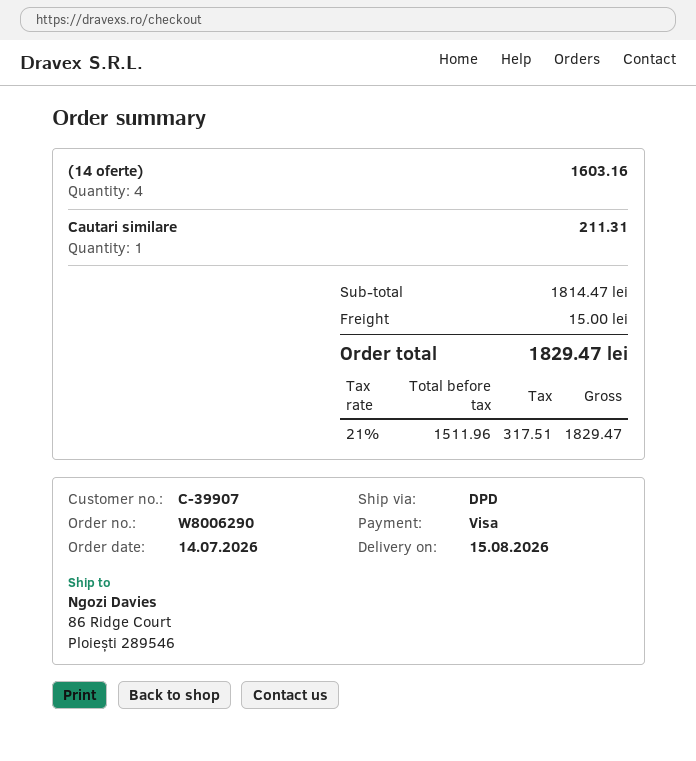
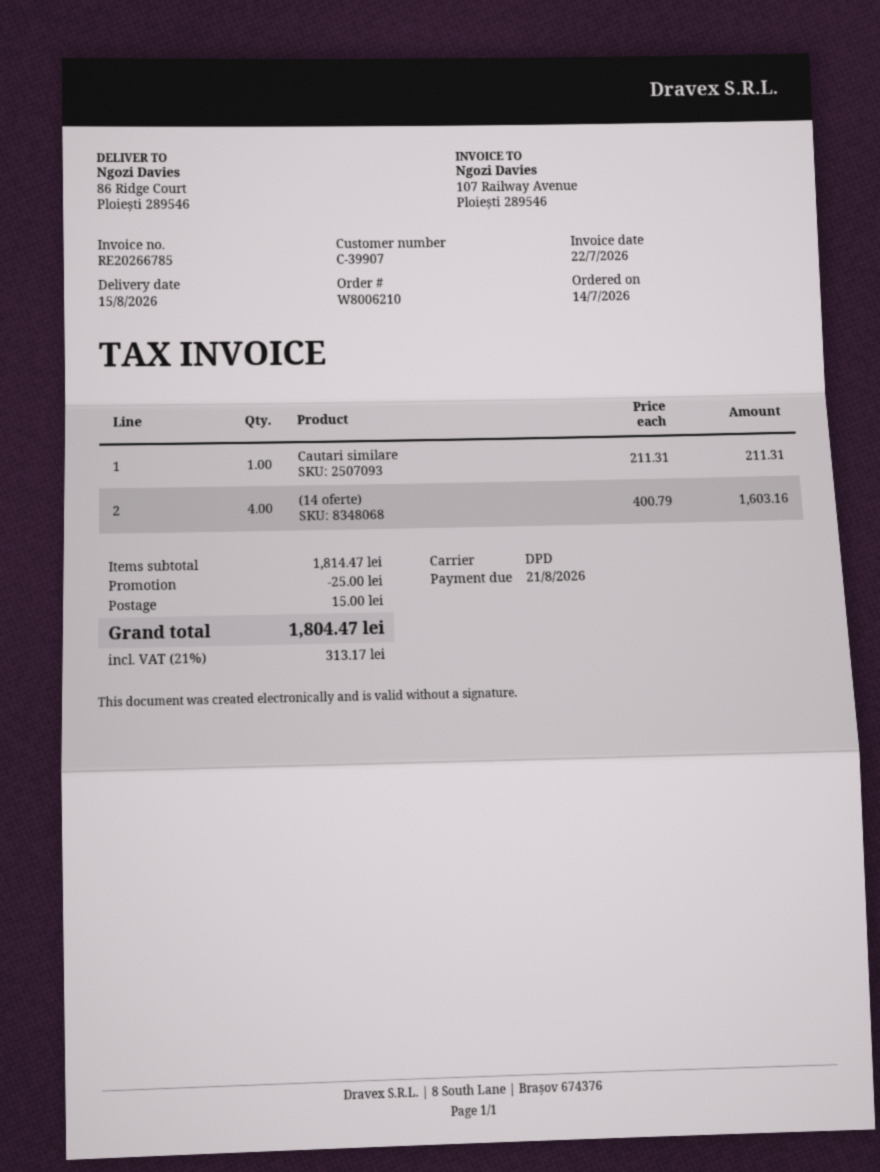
order number: W8006290 -> W8006210
discount: none -> 25.00
tax: 21% = 317.51 -> 21% = 313.17
total: 1829.47 -> 1804.47

